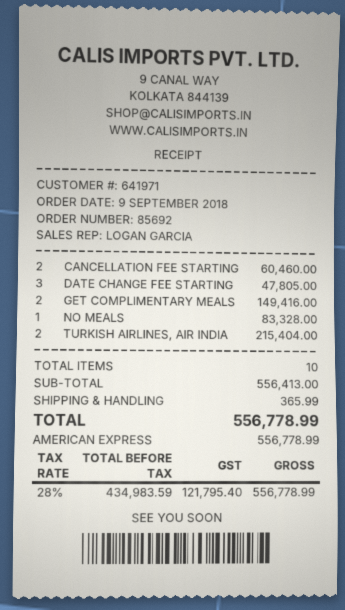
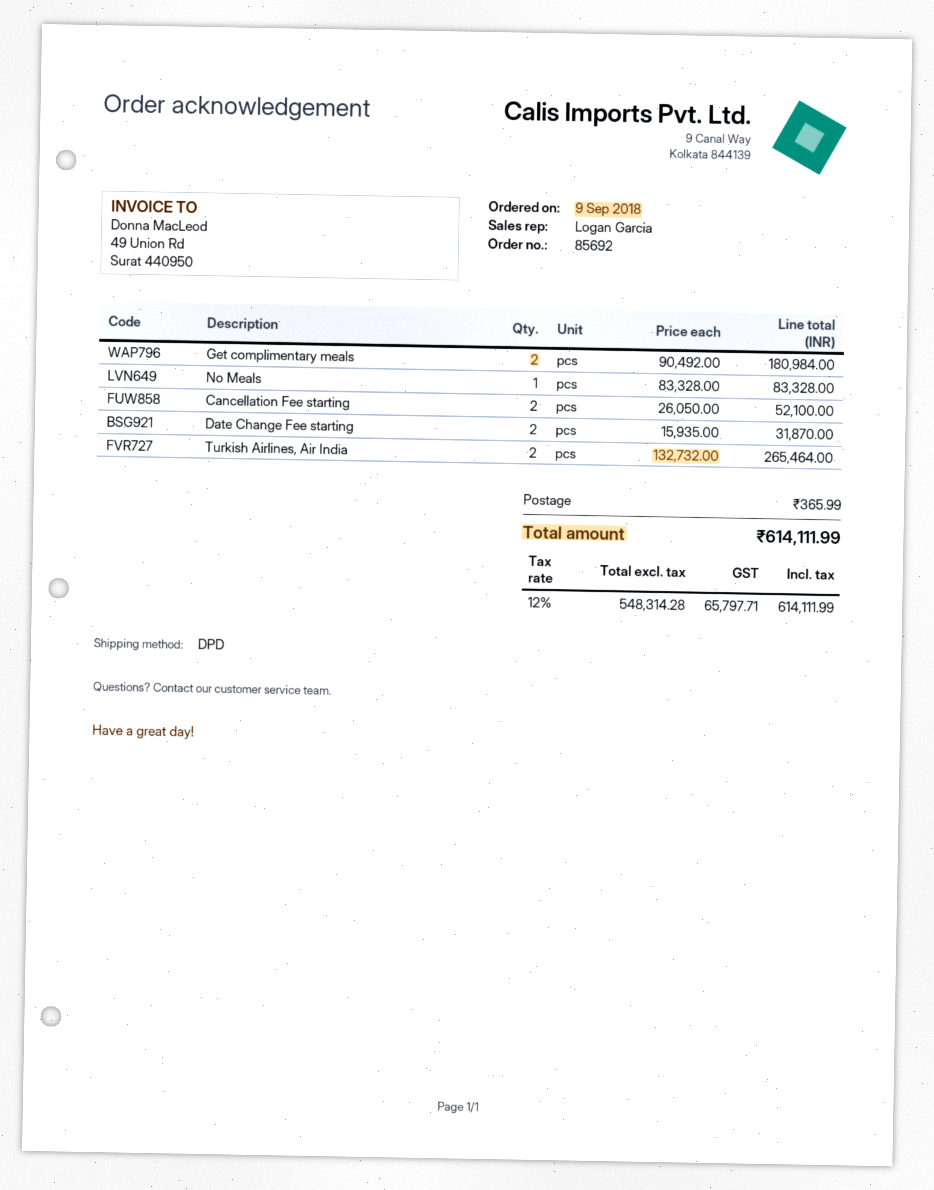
CANCELLATION FEE STARTING: 2 for 60460.00 -> 2 for 52100.00
DATE CHANGE FEE STARTING: 3 for 47805.00 -> 2 for 31870.00
GET COMPLIMENTARY MEALS: 2 for 149416.00 -> 2 for 180984.00
TURKISH AIRLINES, AIR INDIA: 2 for 215404.00 -> 2 for 265464.00
net: 434983.59 -> 548314.28
tax: 28% = 121795.40 -> 12% = 65797.71
total: 556778.99 -> 614111.99

